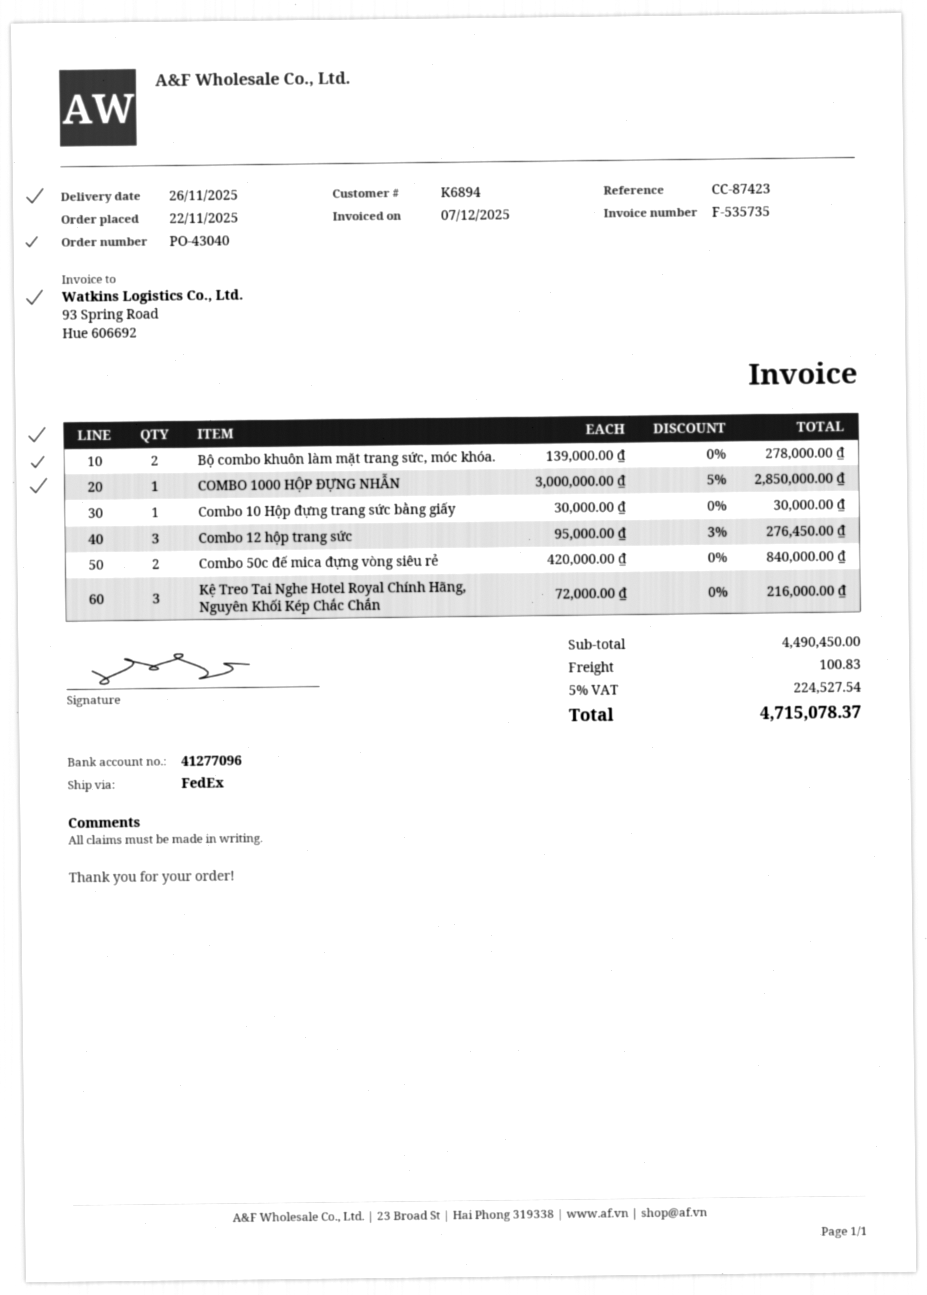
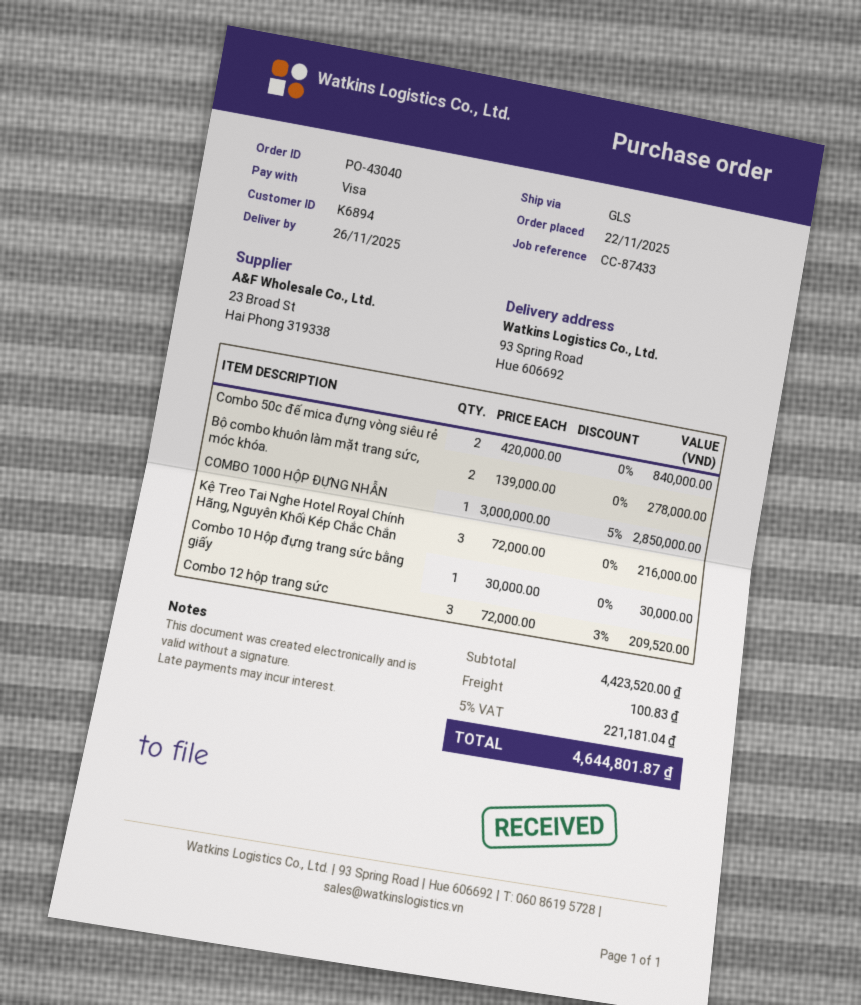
reference: CC-87423 -> CC-87433
shipping method: FedEx -> GLS
Combo 12 hộp trang sức: 3 x 95000.00 - 3% = 276450.00 -> 3 x 72000.00 - 3% = 209520.00
subtotal: 4490450.00 -> 4423520.00
tax: 5% = 224527.54 -> 5% = 221181.04
total: 4715078.37 -> 4644801.87

